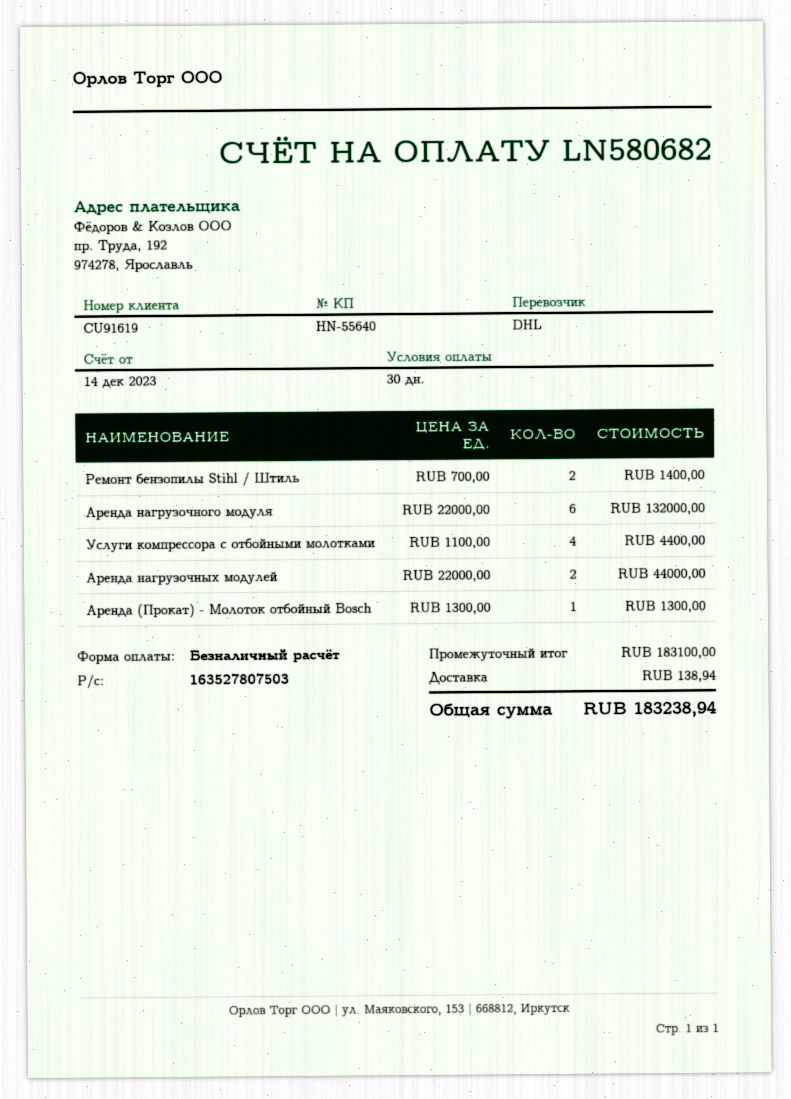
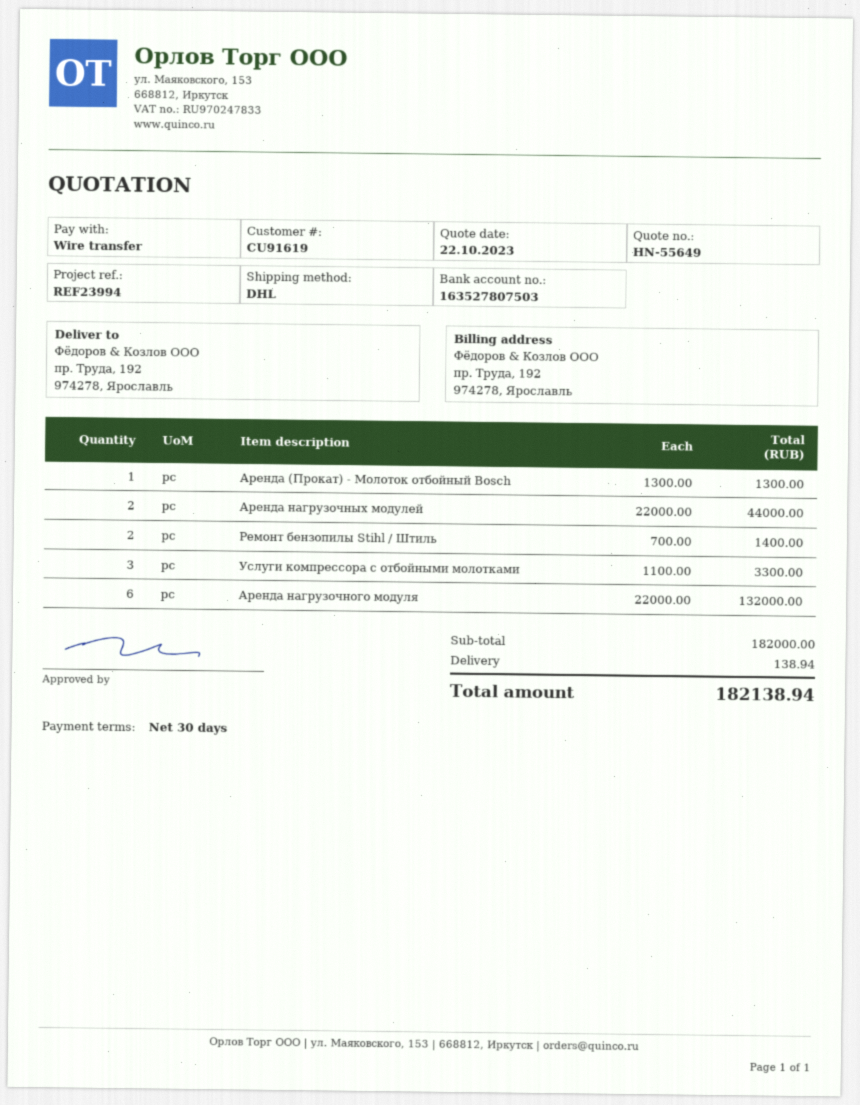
quote number: HN-55640 -> HN-55649
Услуги компрессора с отбойными молотками: 4 x 1100.00 = 4400.00 -> 3 x 1100.00 = 3300.00
subtotal: 183100.00 -> 182000.00
total: 183238.94 -> 182138.94

